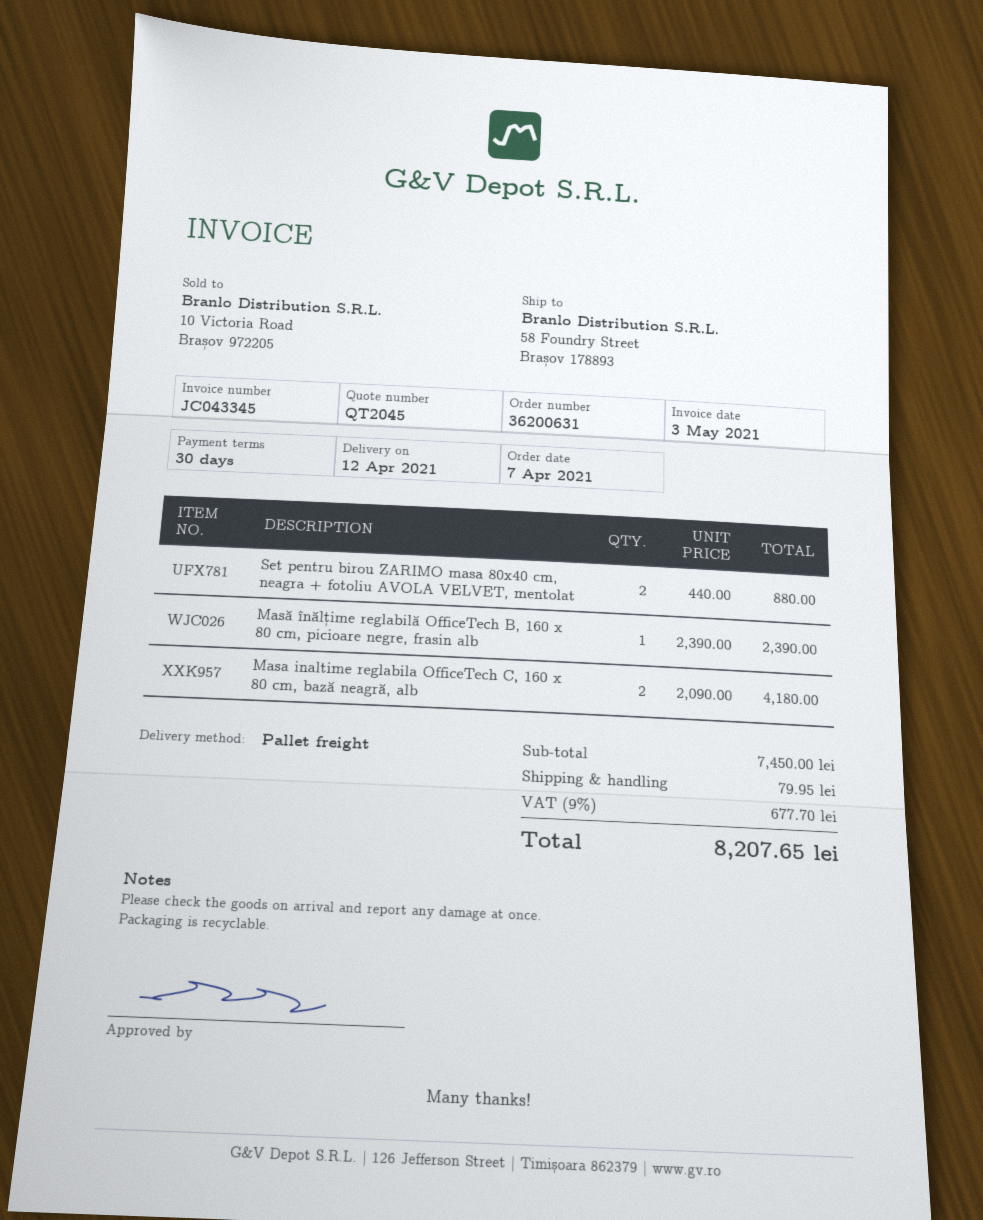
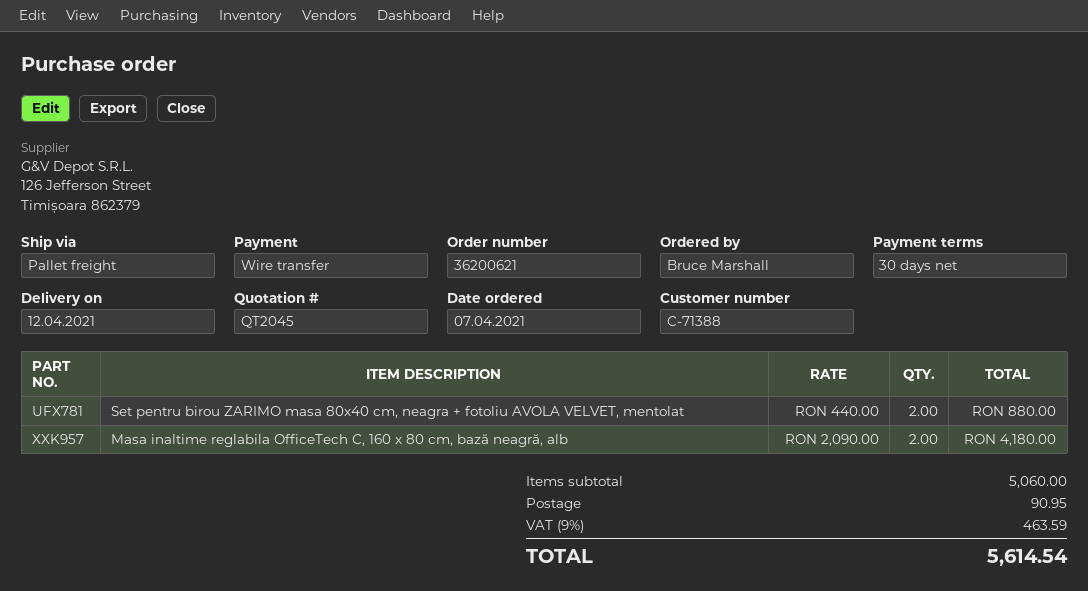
order number: 36200631 -> 36200621
Masă înălțime reglabilă OfficeTech B, 160 x 80 cm, picioare negre, frasin alb: 1 x 2390.00 = 2390.00 -> none
subtotal: 7450.00 -> 5060.00
shipping: 79.95 -> 90.95
tax: 9% = 677.70 -> 9% = 463.59
total: 8207.65 -> 5614.54

